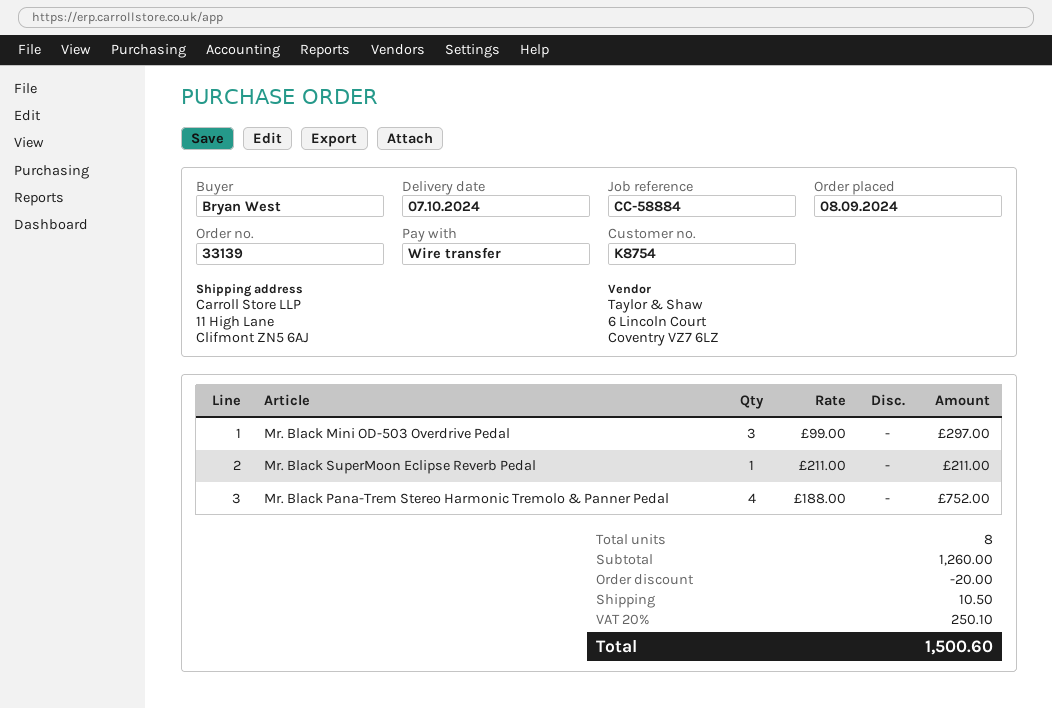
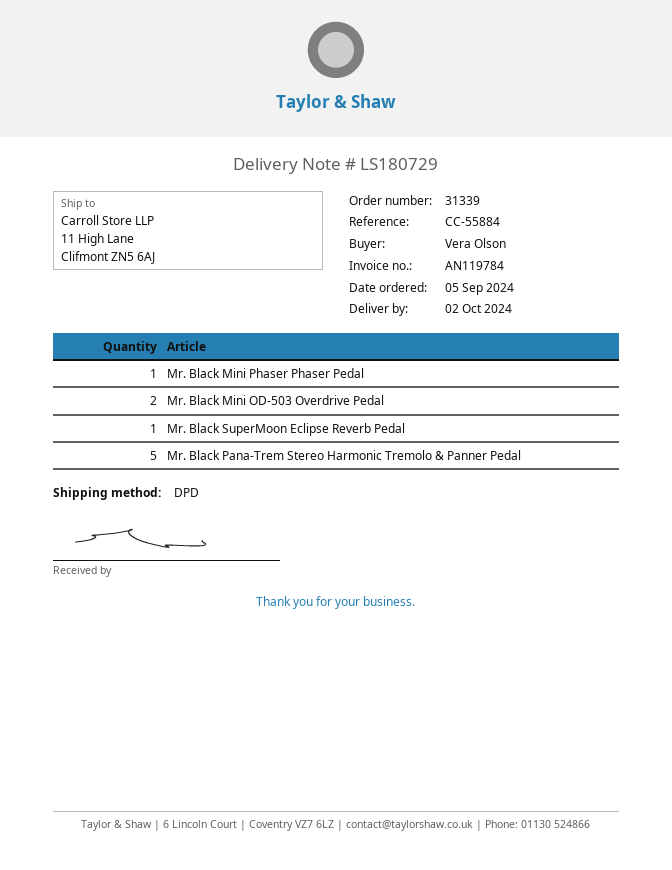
order number: 33139 -> 31339
order date: 2024-09-08 -> 2024-09-05
delivery date: 2024-10-07 -> 2024-10-02
reference: CC-58884 -> CC-55884
ordered by: Bryan West -> Vera Olson
Mr. Black Mini OD-503 Overdrive Pedal: 3 -> 2
Mr. Black Pana-Trem Stereo Harmonic Tremolo & Panner Pedal: 4 -> 5
Mr. Black Mini Phaser Phaser Pedal: none -> 1

